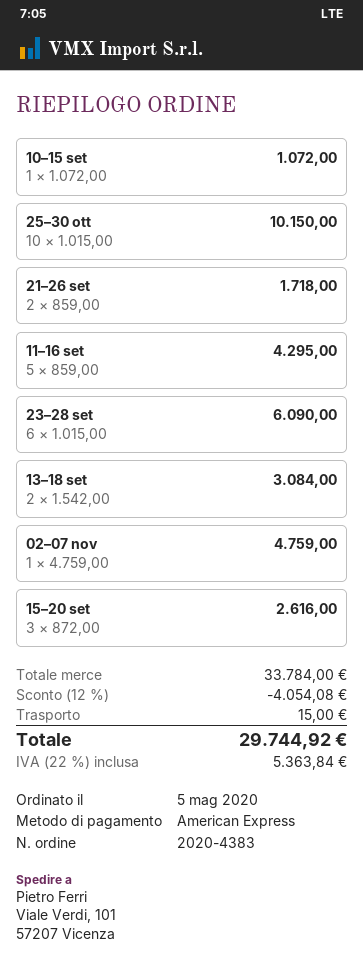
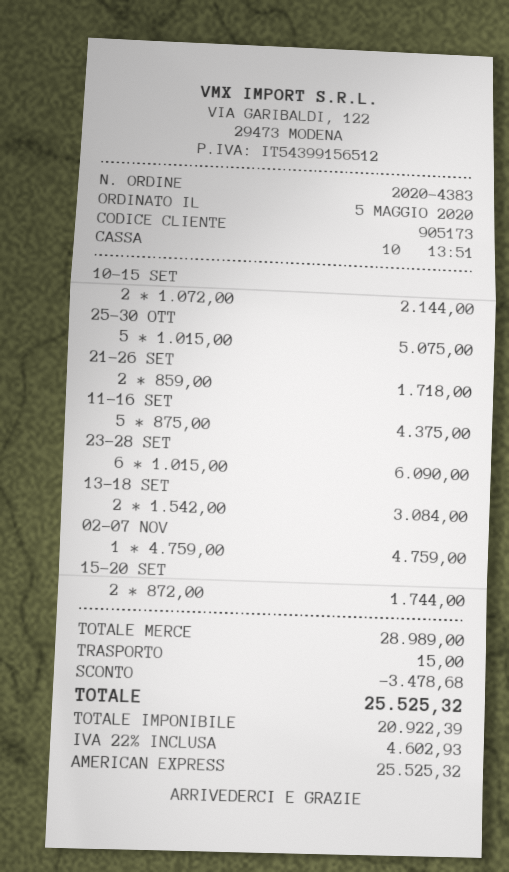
10–15 set: 1 x 1072.00 = 1072.00 -> 2 x 1072.00 = 2144.00
25–30 ott: 10 x 1015.00 = 10150.00 -> 5 x 1015.00 = 5075.00
11–16 set: 5 x 859.00 = 4295.00 -> 5 x 875.00 = 4375.00
15–20 set: 3 x 872.00 = 2616.00 -> 2 x 872.00 = 1744.00
subtotal: 33784.00 -> 28989.00
discount: 4054.08 -> 3478.68
tax: 22% = 5363.84 -> 22% = 4602.93
total: 29744.92 -> 25525.32

